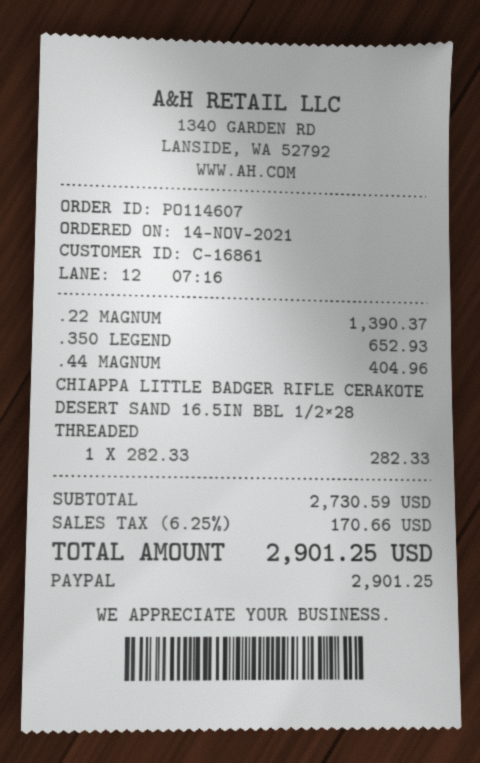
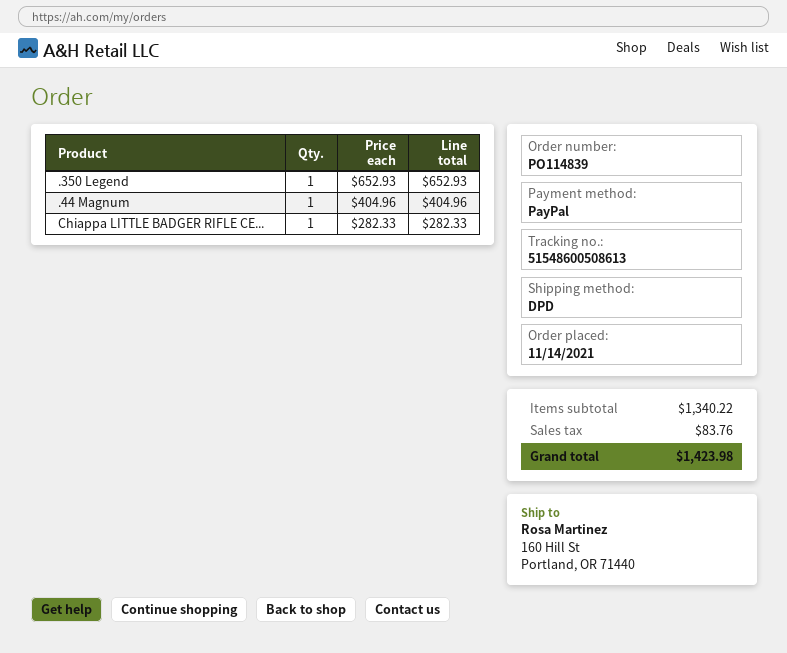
order number: PO114607 -> PO114839
.22 MAGNUM: 1 x 1390.37 = 1390.37 -> none
subtotal: 2730.59 -> 1340.22
tax: 170.66 -> 83.76
total: 2901.25 -> 1423.98

